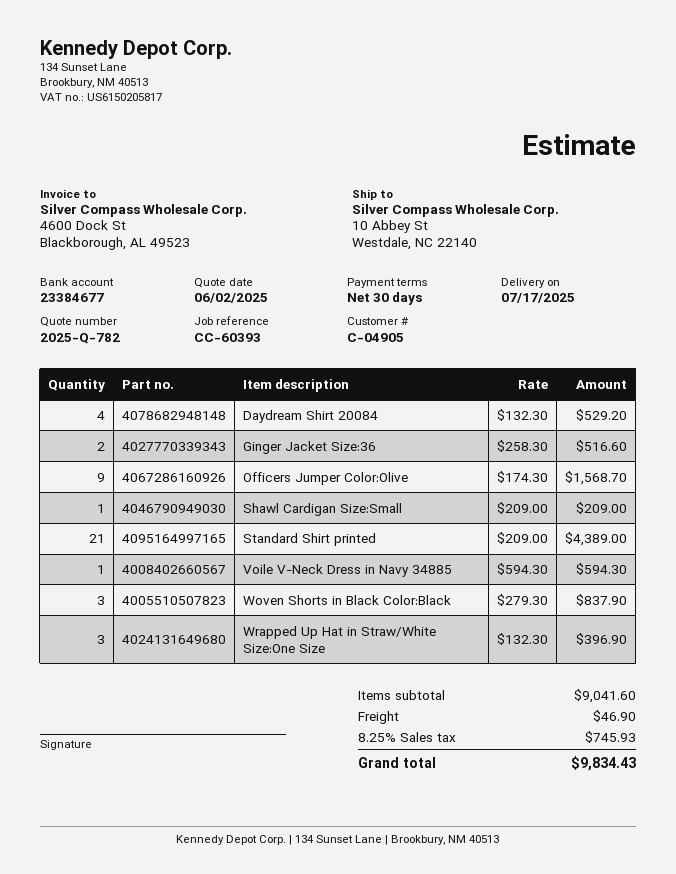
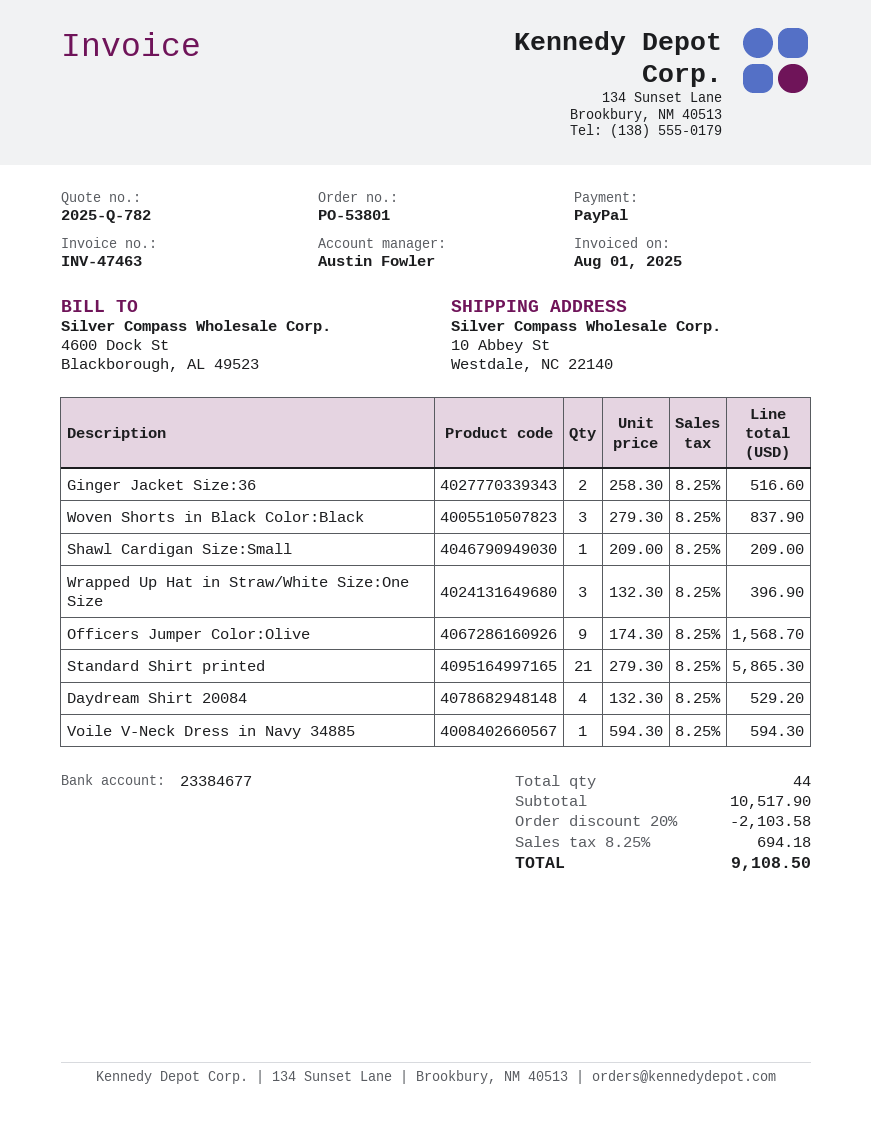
Standard Shirt printed: 21 x 209.00 = 4389.00 -> 21 x 279.30 = 5865.30
subtotal: 9041.60 -> 10517.90
discount: none -> 20% = 2103.58
shipping: 46.90 -> none
tax: 8.25% = 745.93 -> 8.25% = 694.18
total: 9834.43 -> 9108.50

